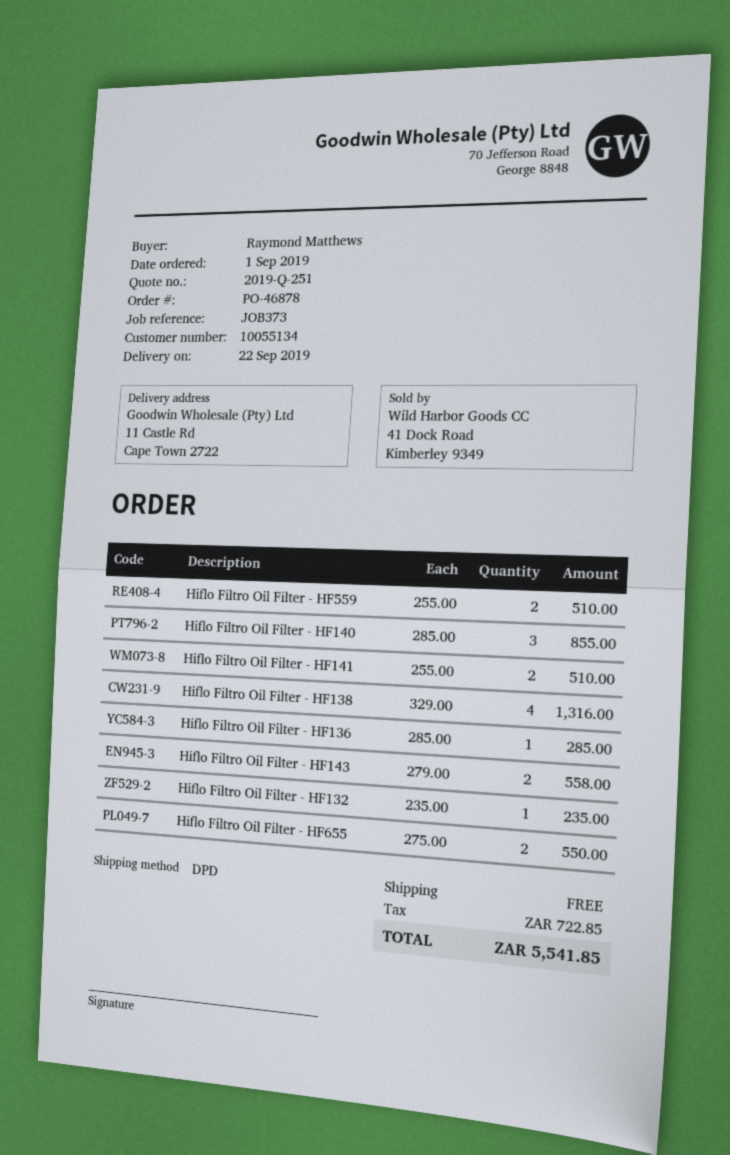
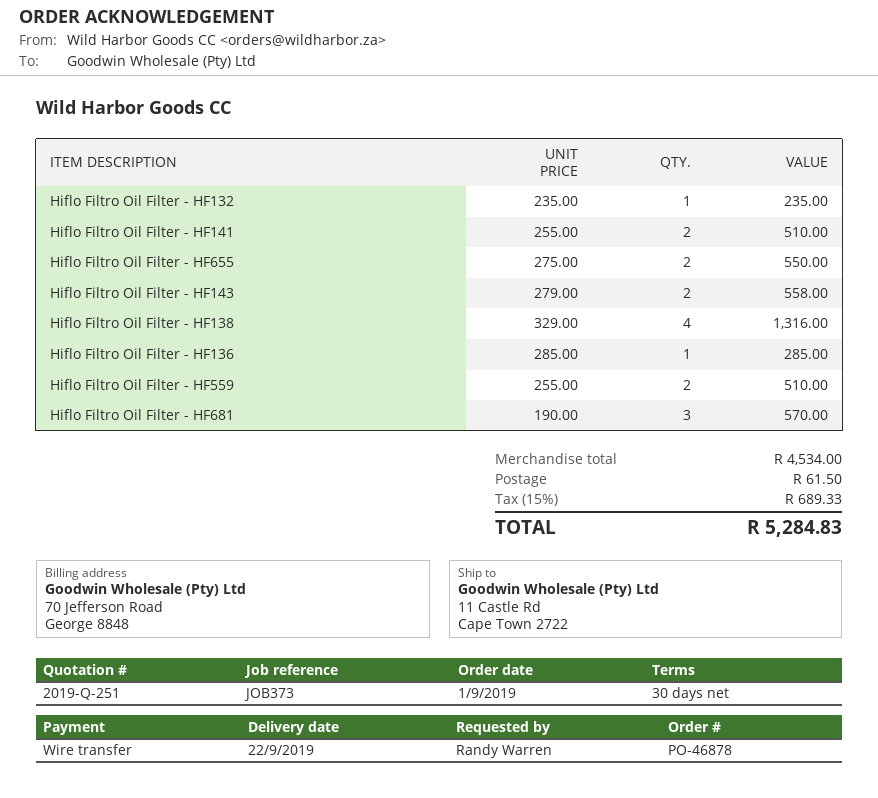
ordered by: Raymond Matthews -> Randy Warren
Hiflo Filtro Oil Filter - HF140: 3 x 285.00 = 855.00 -> none
Hiflo Filtro Oil Filter - HF681: none -> 3 x 190.00 = 570.00
shipping: 0.00 -> 61.50
tax: 722.85 -> 689.33
total: 5541.85 -> 5284.83

